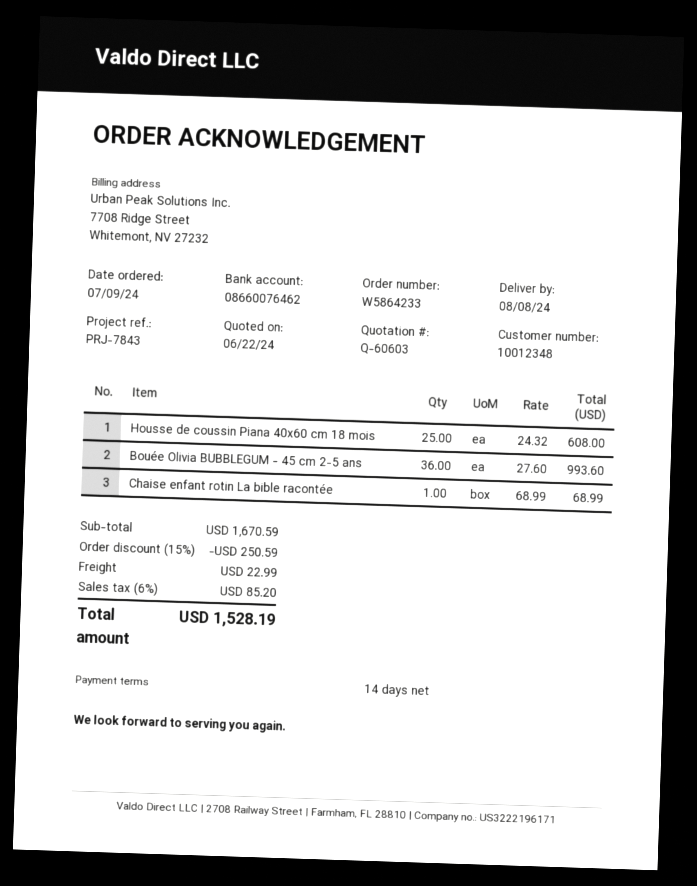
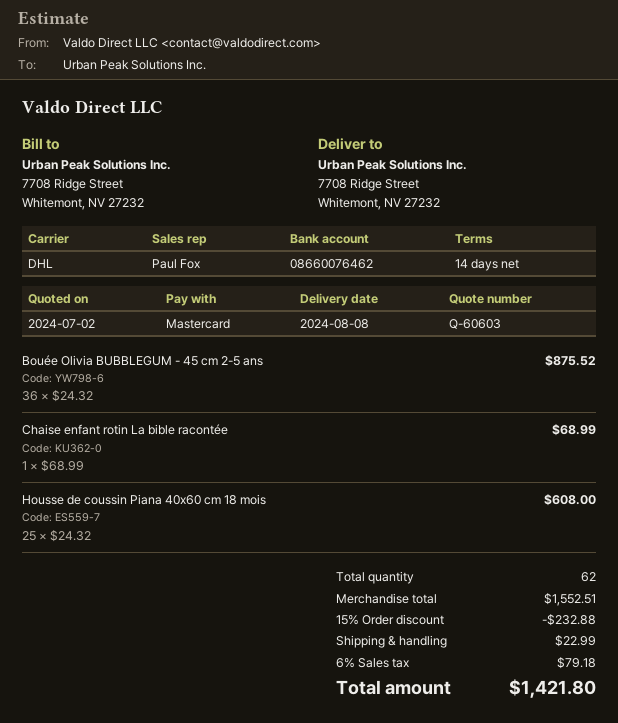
quote date: 2024-06-22 -> 2024-07-02
Bouée Olivia BUBBLEGUM - 45 cm 2-5 ans: 36 x 27.60 = 993.60 -> 36 x 24.32 = 875.52
subtotal: 1670.59 -> 1552.51
discount: 15% = 250.59 -> 15% = 232.88
tax: 6% = 85.20 -> 6% = 79.18
total: 1528.19 -> 1421.80

